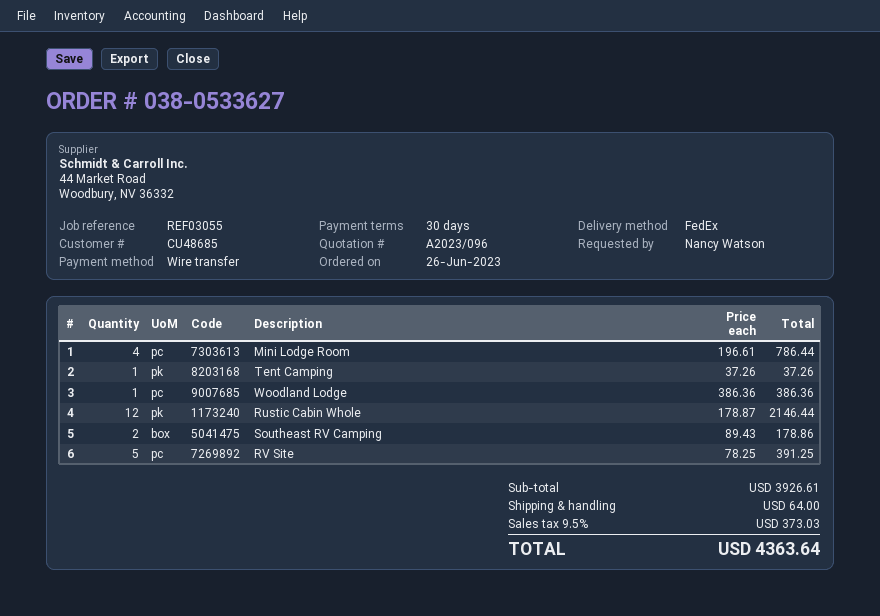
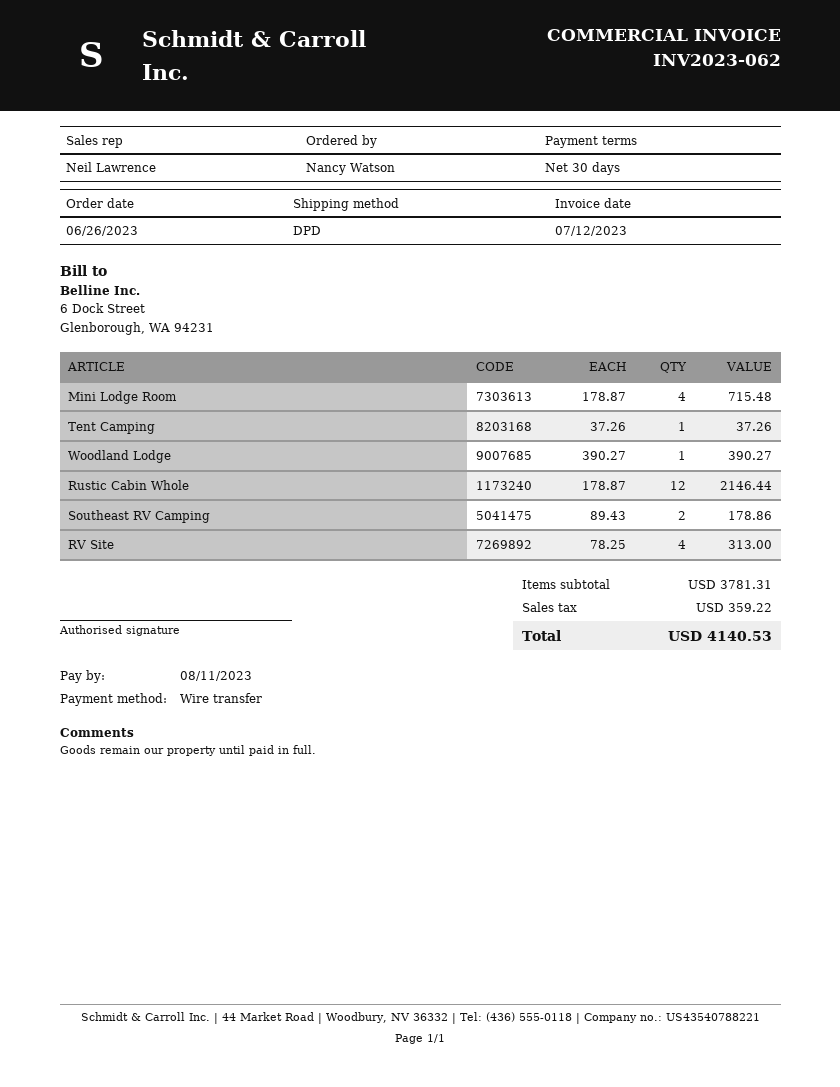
shipping method: FedEx -> DPD
Mini Lodge Room: 4 x 196.61 = 786.44 -> 4 x 178.87 = 715.48
Woodland Lodge: 1 x 386.36 = 386.36 -> 1 x 390.27 = 390.27
RV Site: 5 x 78.25 = 391.25 -> 4 x 78.25 = 313.00
subtotal: 3926.61 -> 3781.31
shipping: 64.00 -> none
tax: 373.03 -> 359.22
total: 4363.64 -> 4140.53

